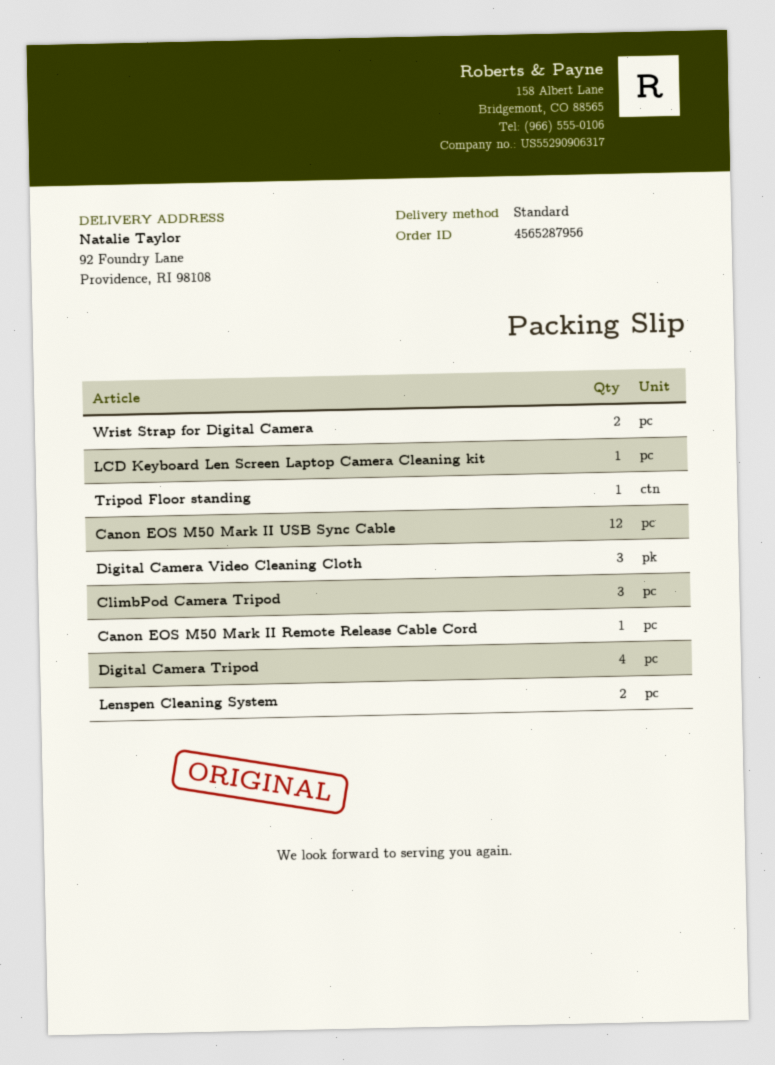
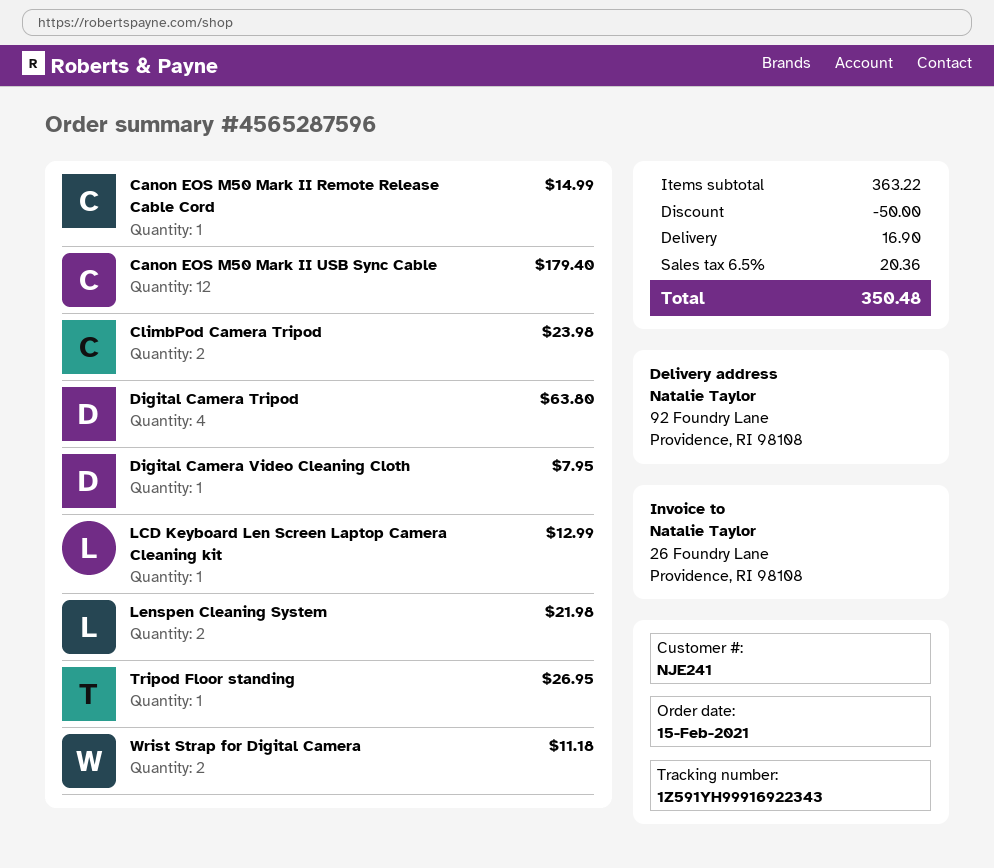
order number: 4565287956 -> 4565287596
Digital Camera Video Cleaning Cloth: 3 -> 1
ClimbPod Camera Tripod: 3 -> 2

